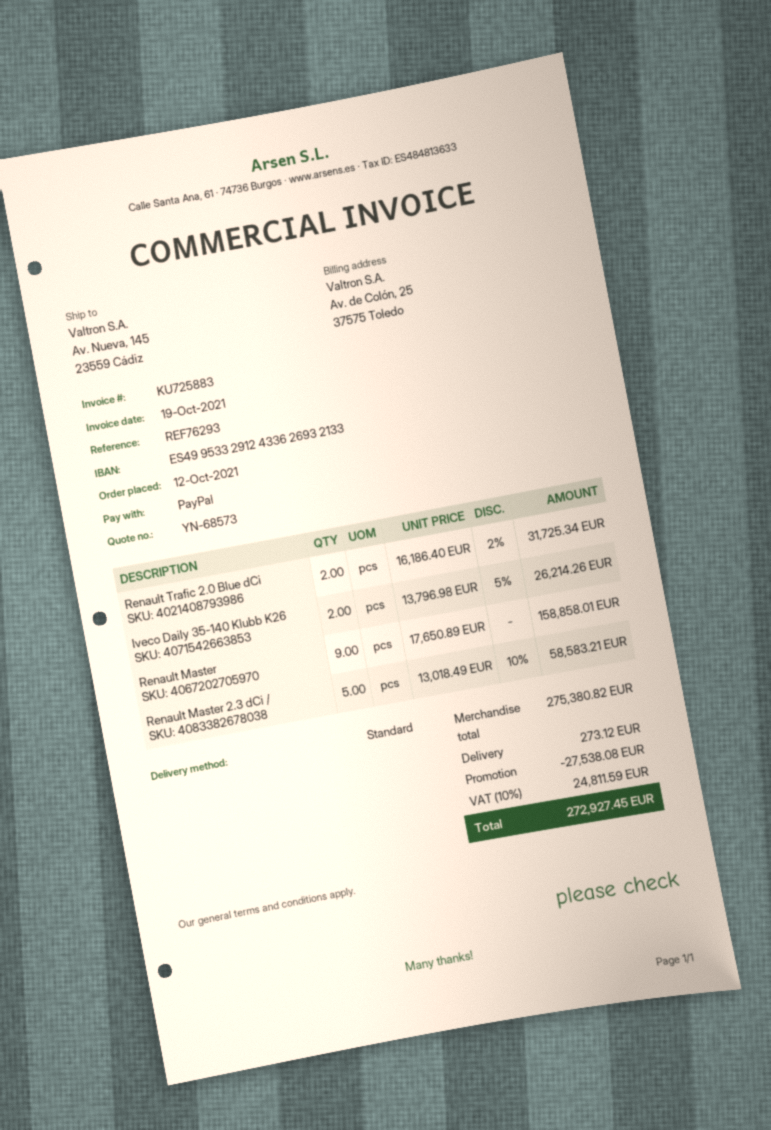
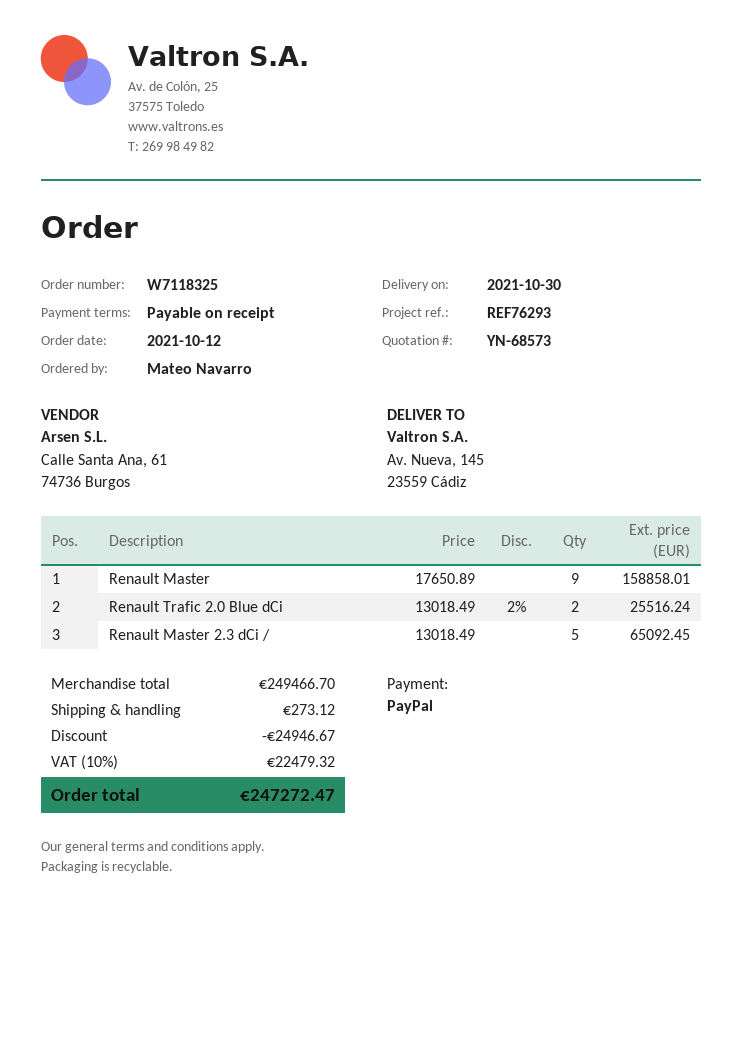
Renault Trafic 2.0 Blue dCi: 2 x 16186.40 - 2% = 31725.34 -> 2 x 13018.49 - 2% = 25516.24
Iveco Daily 35-140 Klubb K26: 2 x 13796.98 - 5% = 26214.26 -> none
Renault Master 2.3 dCi /: 5 x 13018.49 - 10% = 58583.21 -> 5 x 13018.49 = 65092.45
subtotal: 275380.82 -> 249466.70
discount: 27538.08 -> 24946.67
tax: 10% = 24811.59 -> 10% = 22479.32
total: 272927.45 -> 247272.47

